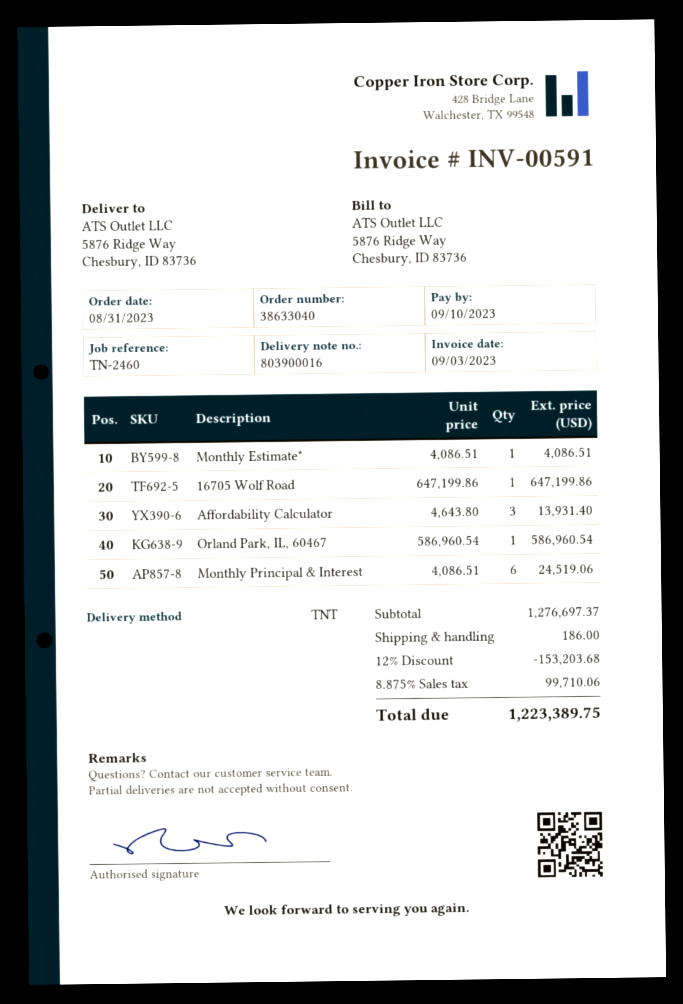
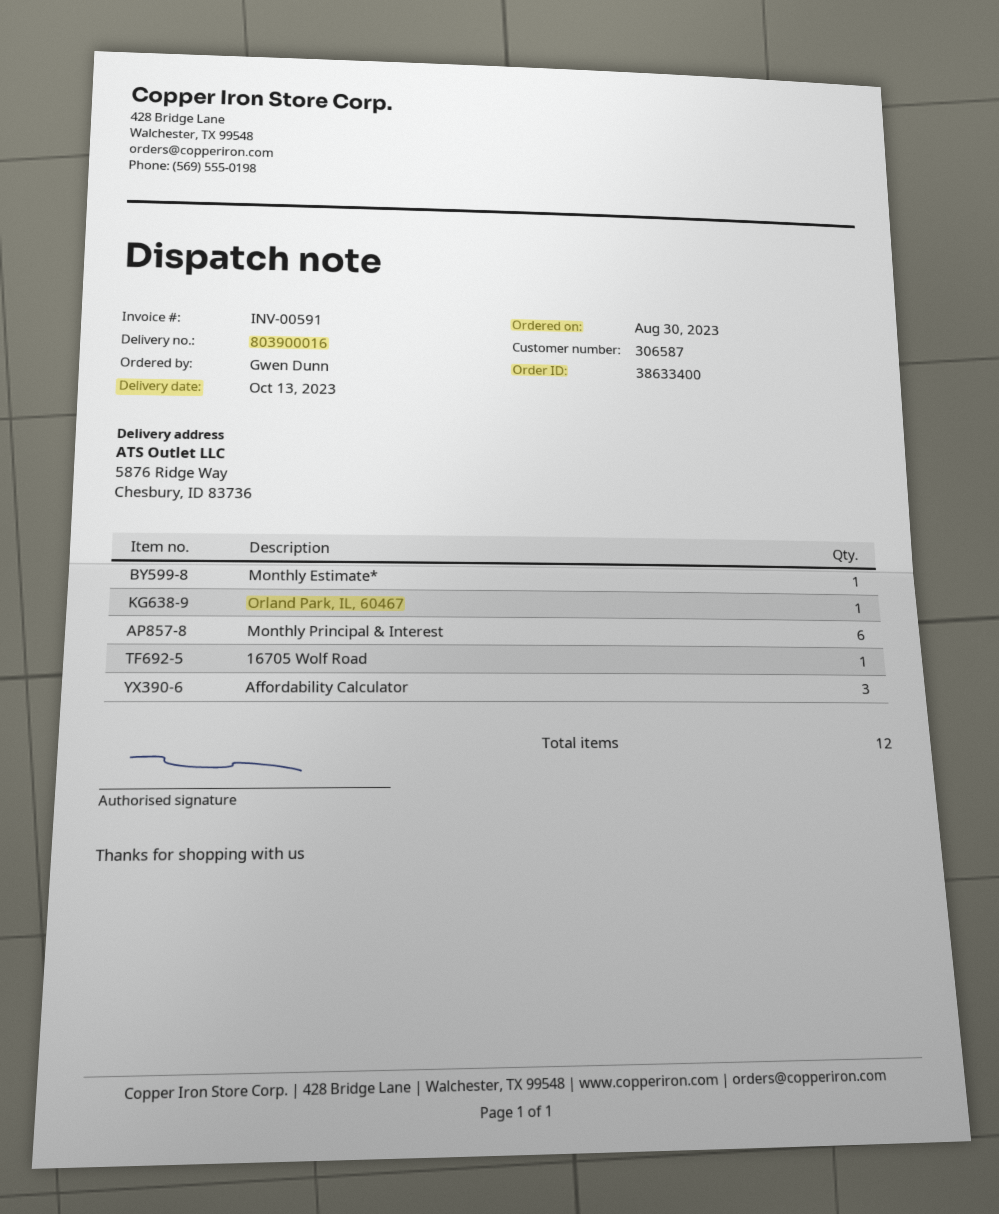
order number: 38633040 -> 38633400
order date: 2023-08-31 -> 2023-08-30

